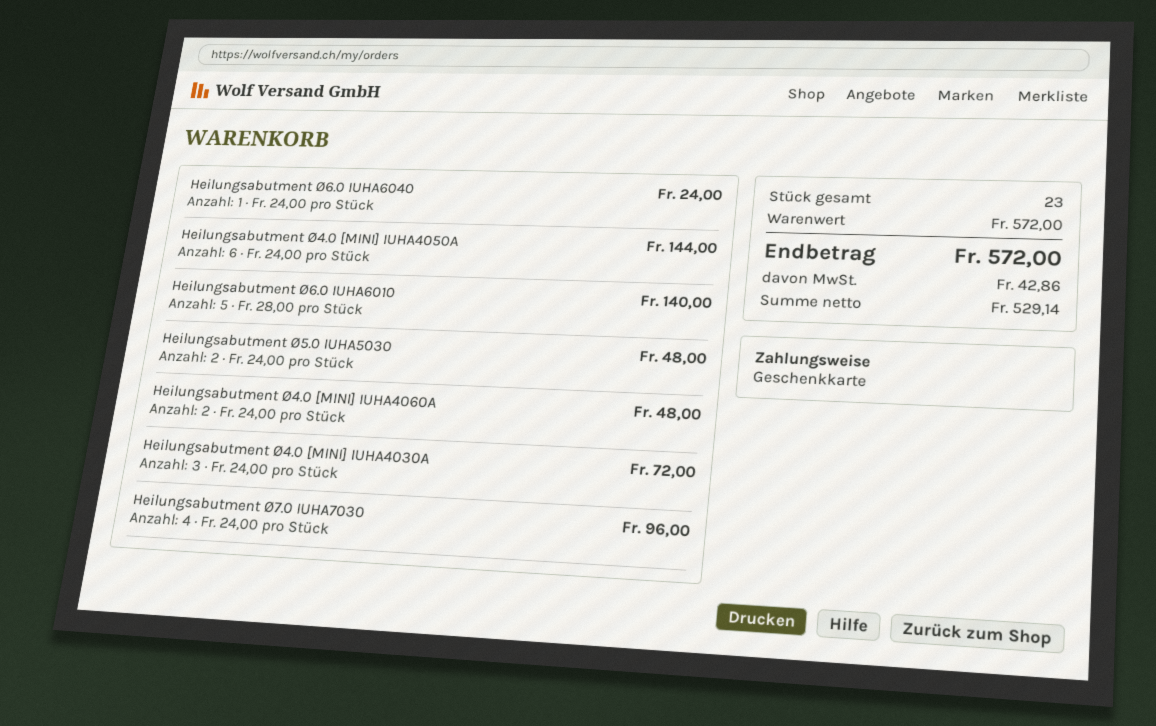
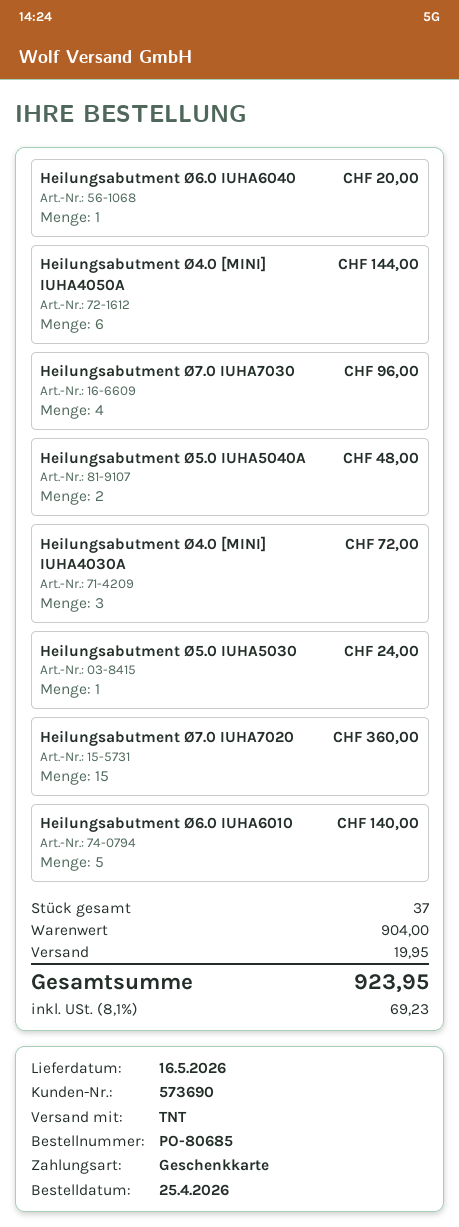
Heilungsabutment Ø6.0 IUHA6040: 1 for 24.00 -> 1 for 20.00
Heilungsabutment Ø5.0 IUHA5030: 2 for 48.00 -> 1 for 24.00
Heilungsabutment Ø4.0 [MINI] IUHA4060A: 2 for 48.00 -> none
Heilungsabutment Ø5.0 IUHA5040A: none -> 2 for 48.00
Heilungsabutment Ø7.0 IUHA7020: none -> 15 for 360.00
total quantity: 23 -> 37
subtotal: 572.00 -> 904.00
shipping: none -> 19.95
tax: 42.86 -> 69.23
total: 572.00 -> 923.95

